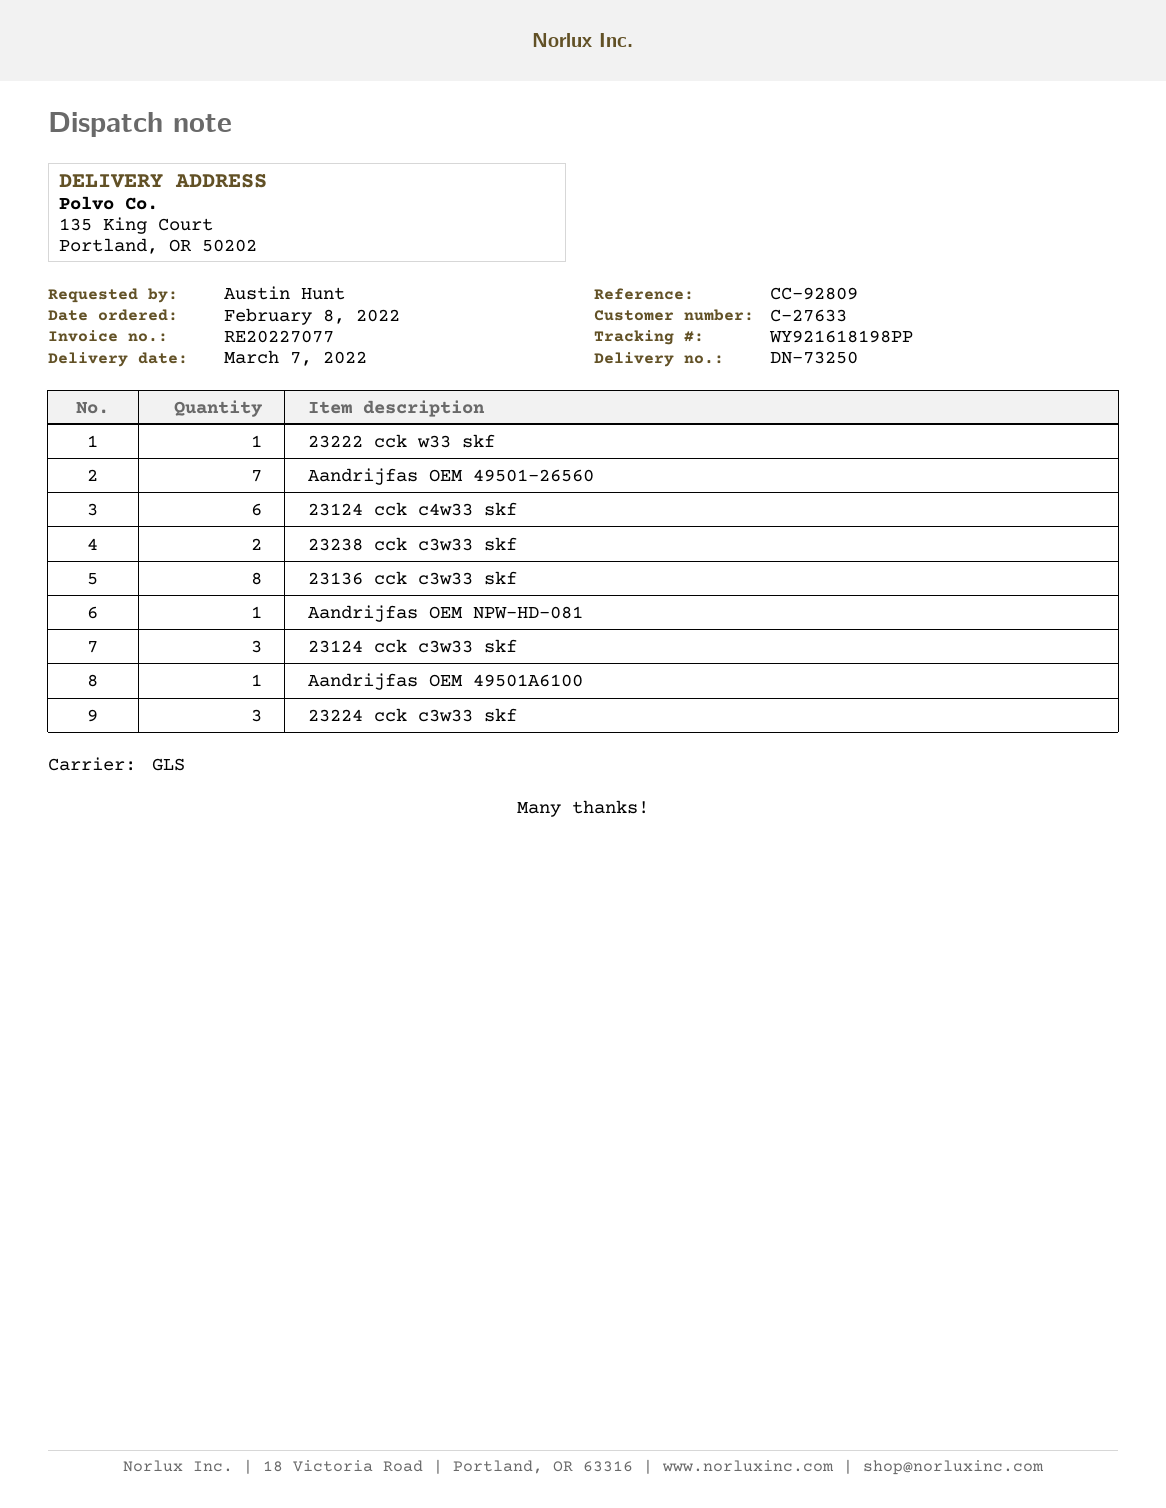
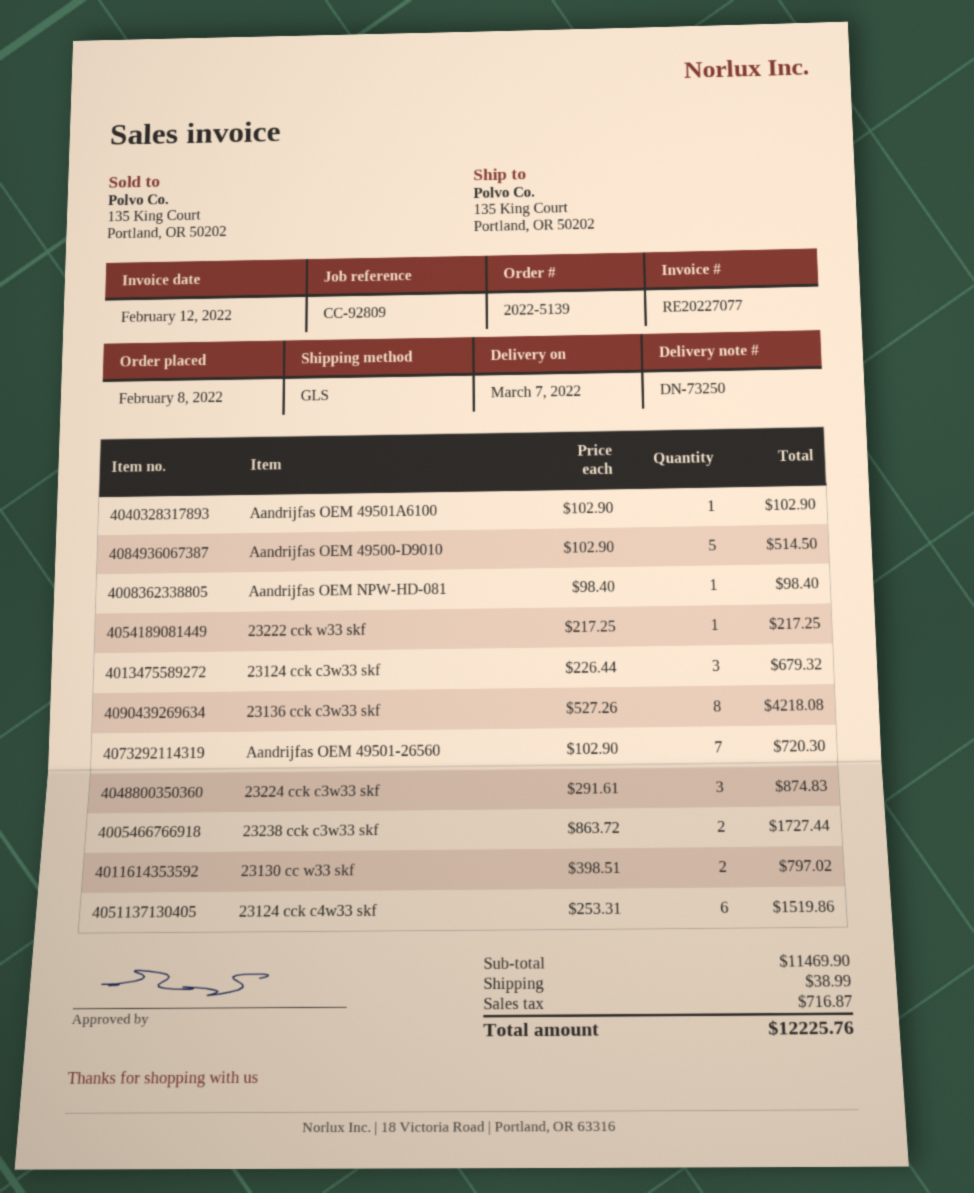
Aandrijfas OEM 49500-D9010: none -> 5
23130 cc w33 skf: none -> 2

